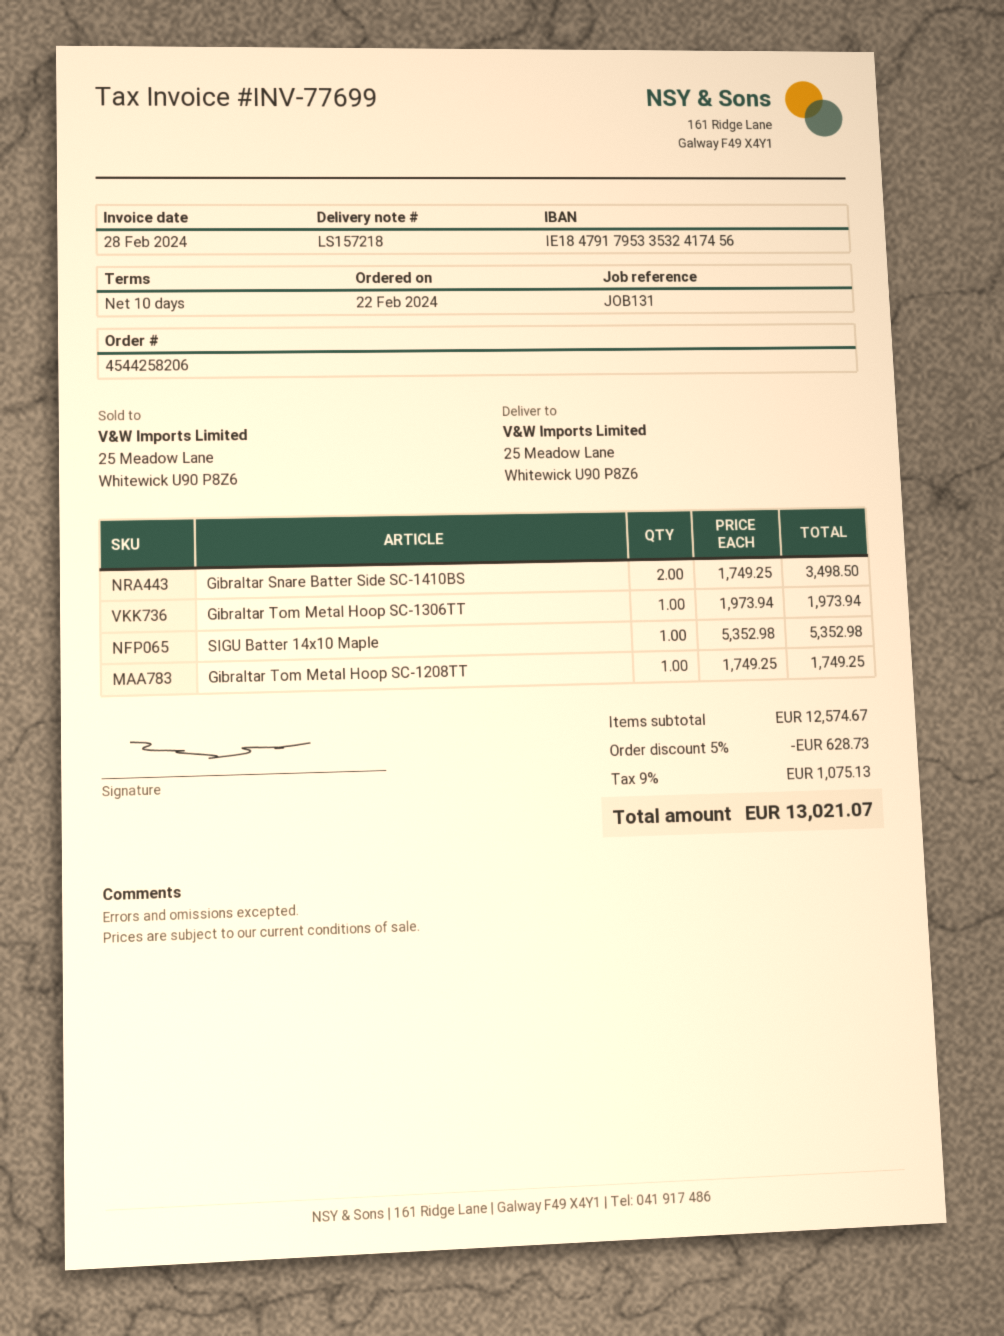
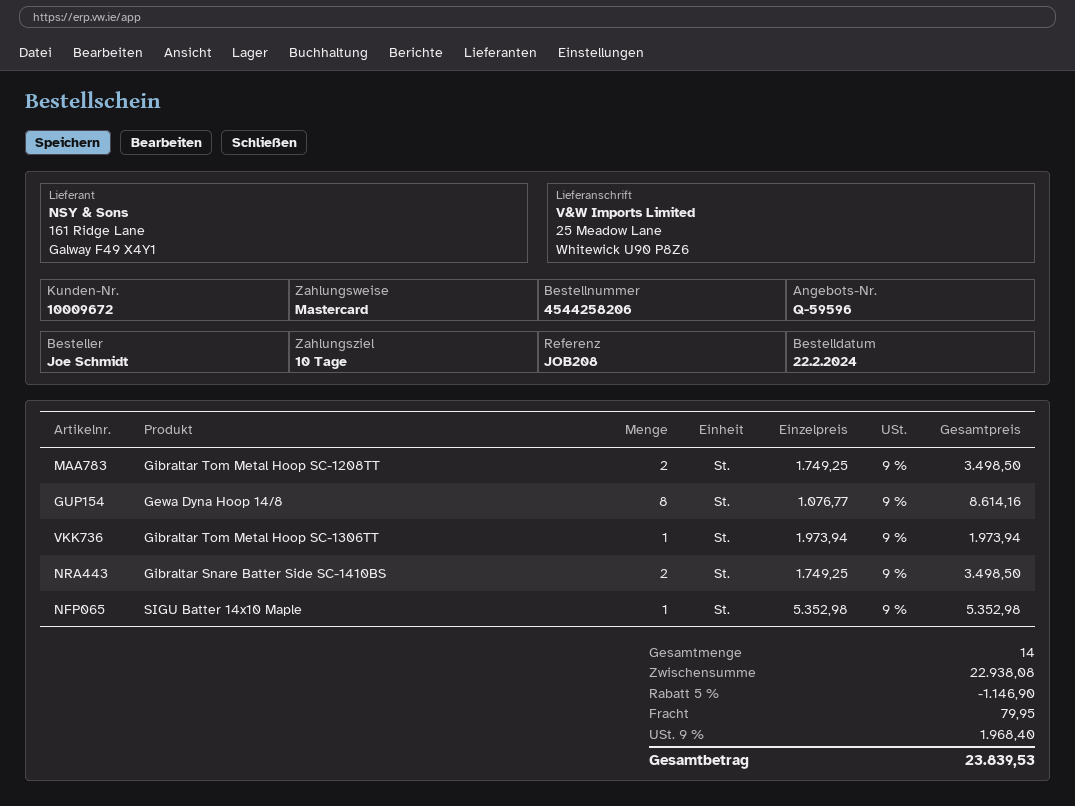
reference: JOB131 -> JOB208
Gibraltar Tom Metal Hoop SC-1208TT: 1 x 1749.25 = 1749.25 -> 2 x 1749.25 = 3498.50
Gewa Dyna Hoop 14/8: none -> 8 x 1076.77 = 8614.16
subtotal: 12574.67 -> 22938.08
discount: 5% = 628.73 -> 5% = 1146.90
shipping: none -> 79.95
tax: 9% = 1075.13 -> 9% = 1968.40
total: 13021.07 -> 23839.53

